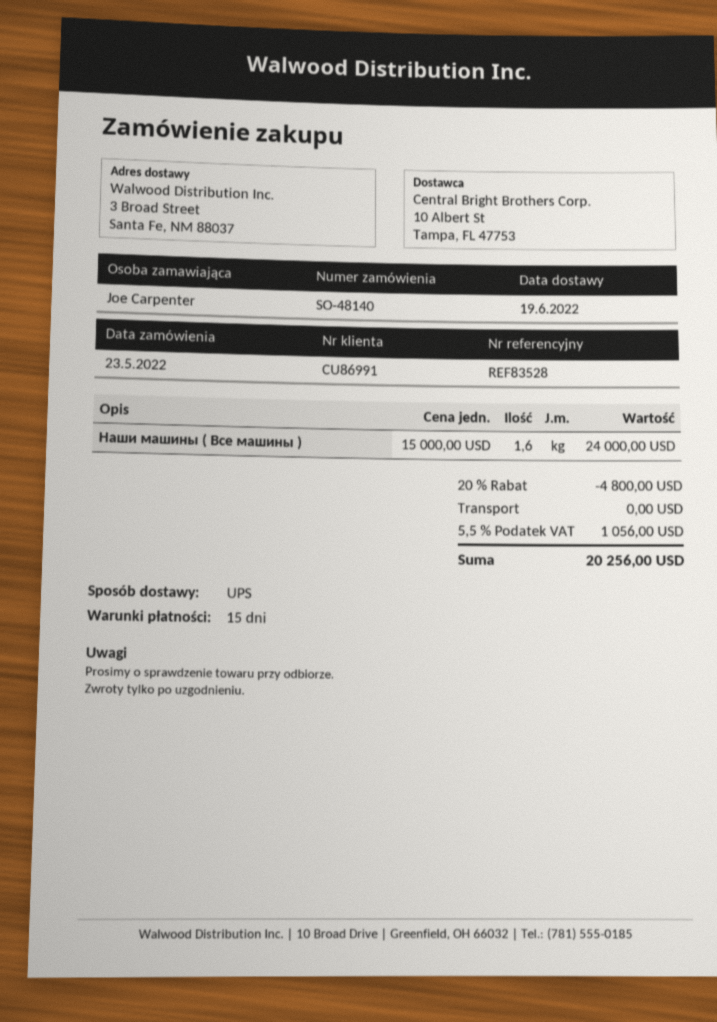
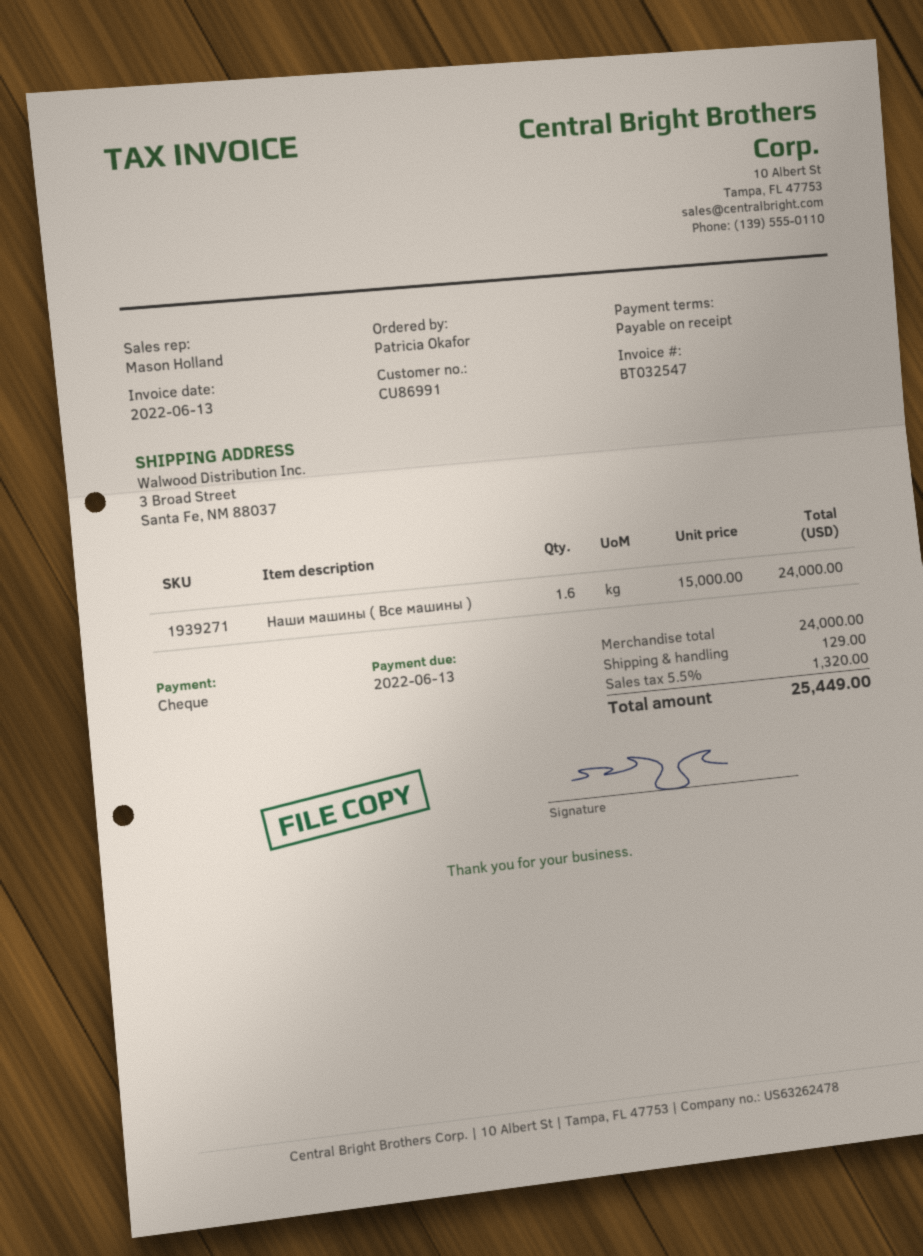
payment terms: 15 days -> on receipt
ordered by: Joe Carpenter -> Patricia Okafor
discount: 20% = 4800.00 -> none
shipping: 0.00 -> 129.00
tax: 5.5% = 1056.00 -> 5.5% = 1320.00
total: 20256.00 -> 25449.00

